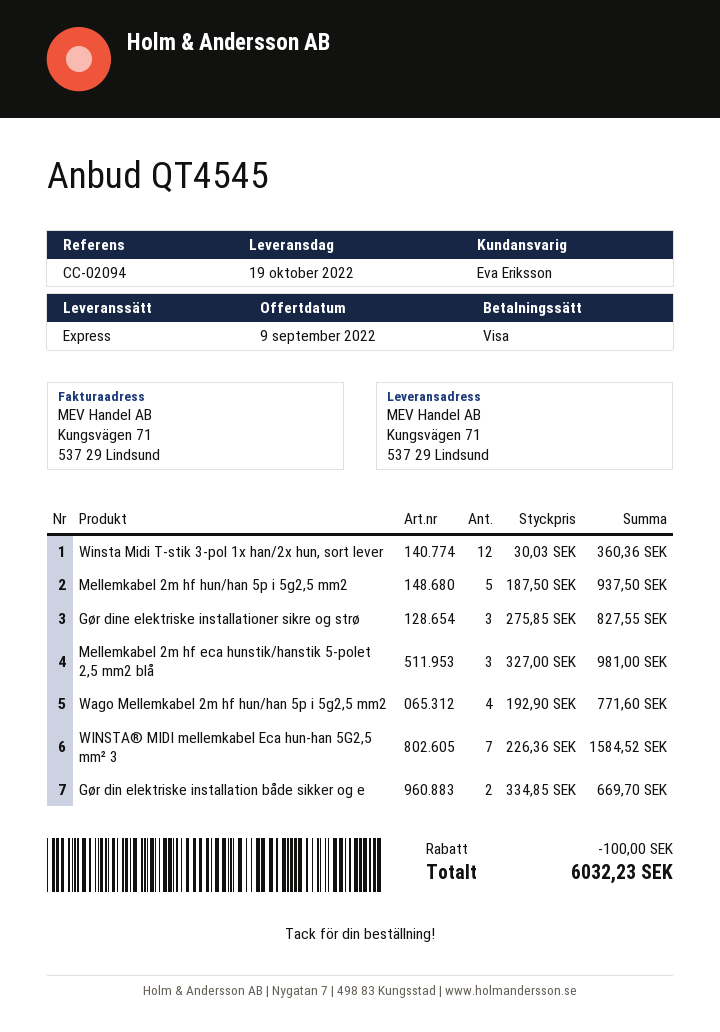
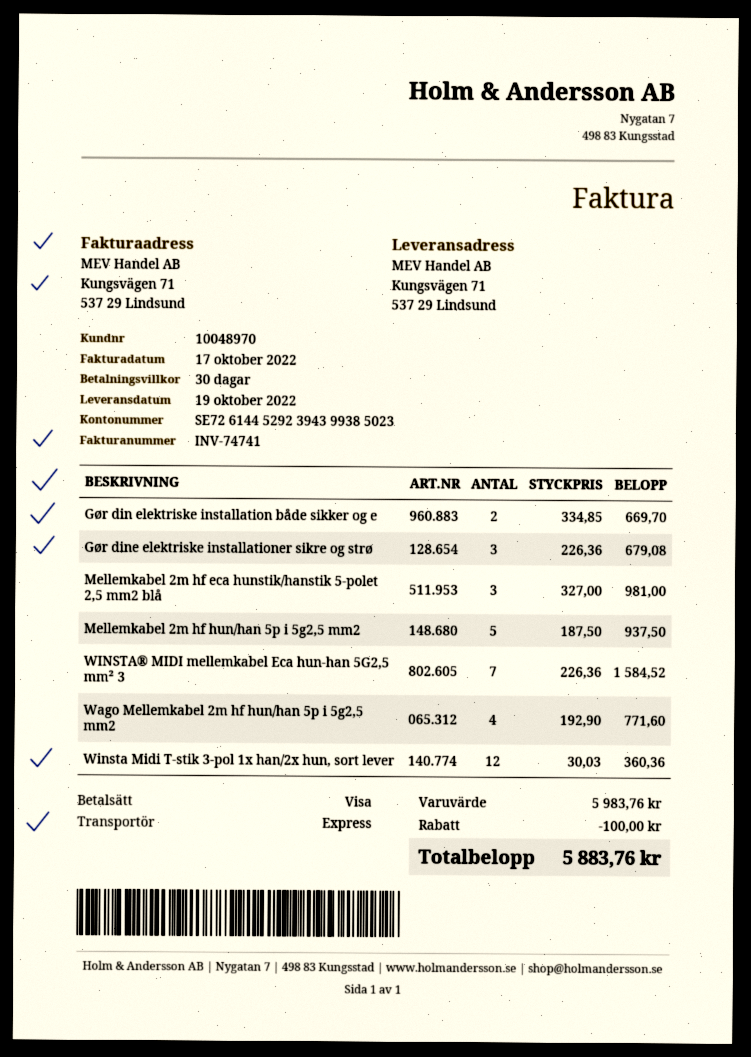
Gør dine elektriske installationer sikre og strø: 3 x 275.85 = 827.55 -> 3 x 226.36 = 679.08
total: 6032.23 -> 5883.76

